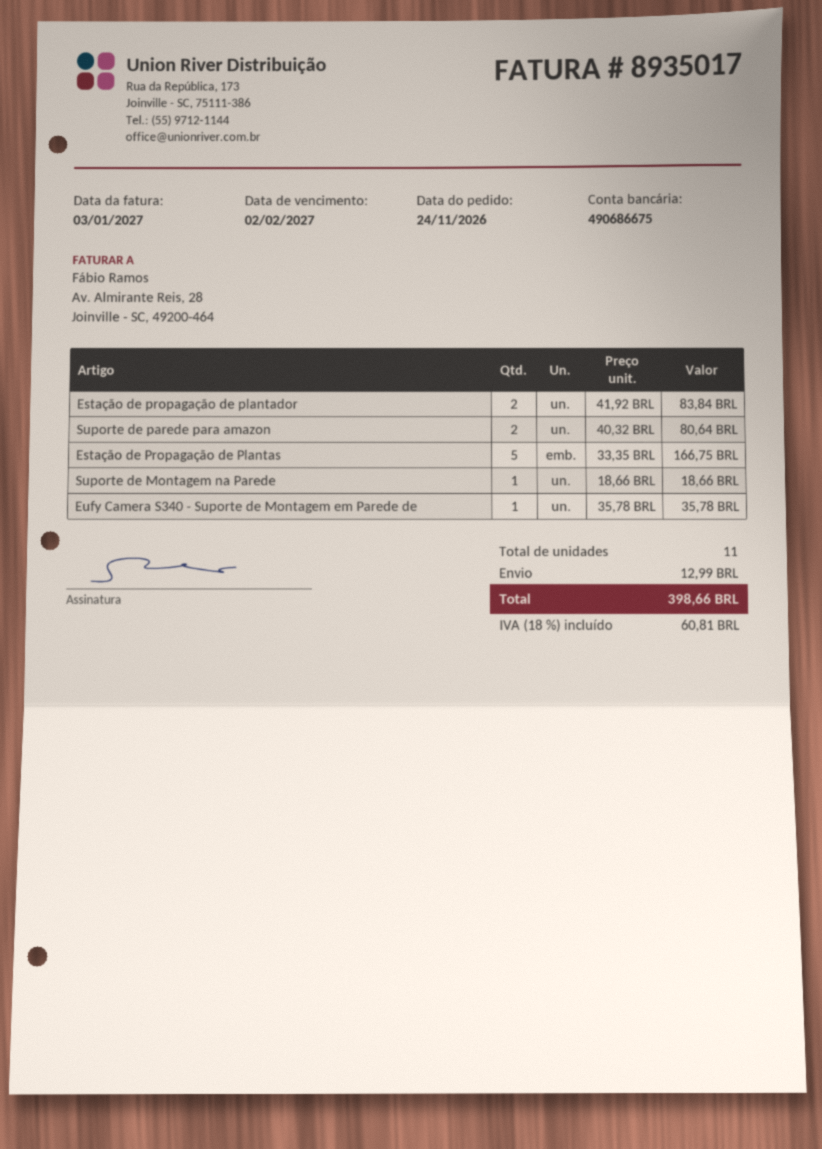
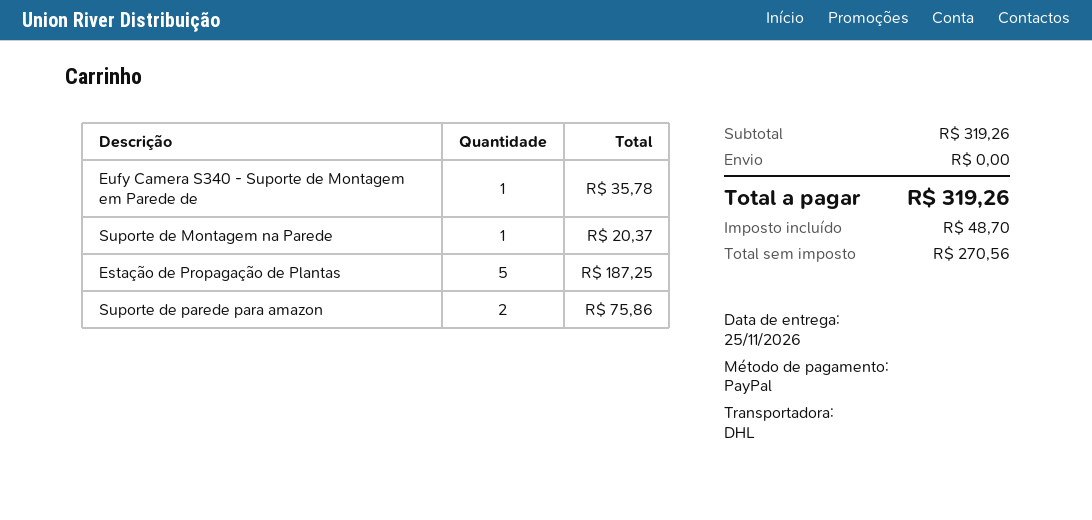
Estação de propagação de plantador: 2 for 83.84 -> none
Suporte de parede para amazon: 2 for 80.64 -> 2 for 75.86
Estação de Propagação de Plantas: 5 for 166.75 -> 5 for 187.25
Suporte de Montagem na Parede: 1 for 18.66 -> 1 for 20.37
shipping: 12.99 -> 0.00
tax: 60.81 -> 48.70
total: 398.66 -> 319.26

